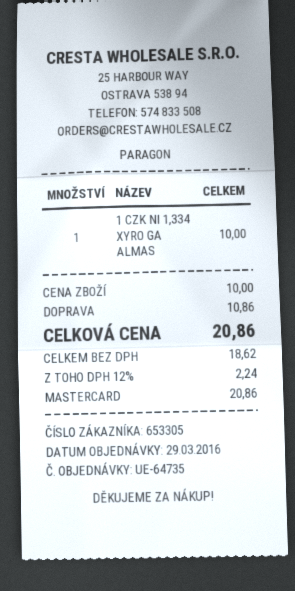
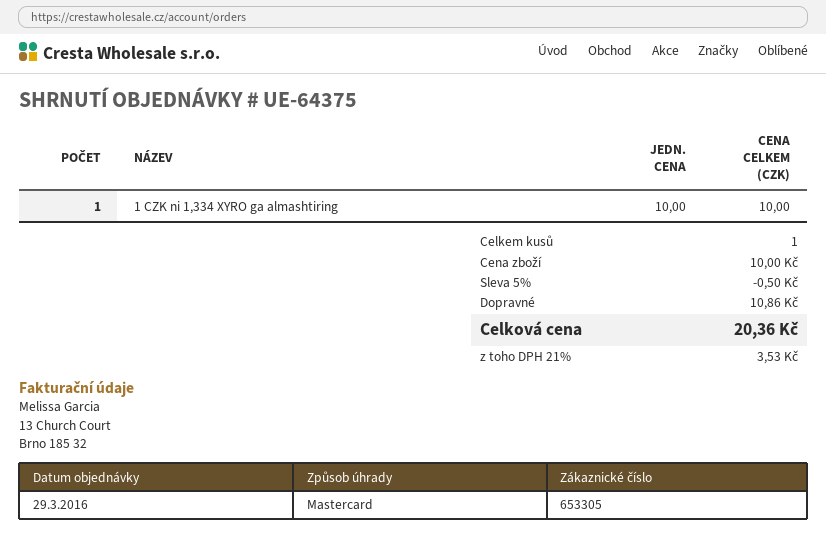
order number: UE-64735 -> UE-64375
discount: none -> 5% = 0.50
tax: 12% = 2.24 -> 21% = 3.53
total: 20.86 -> 20.36

